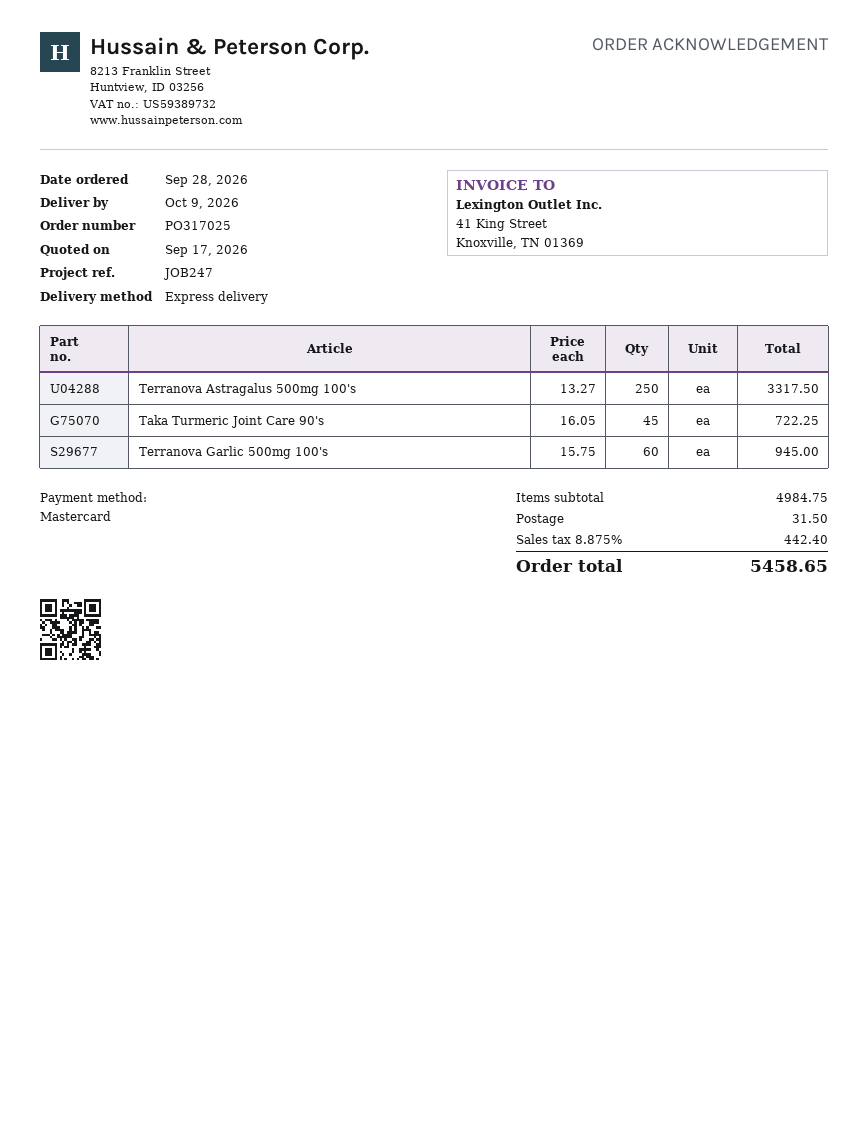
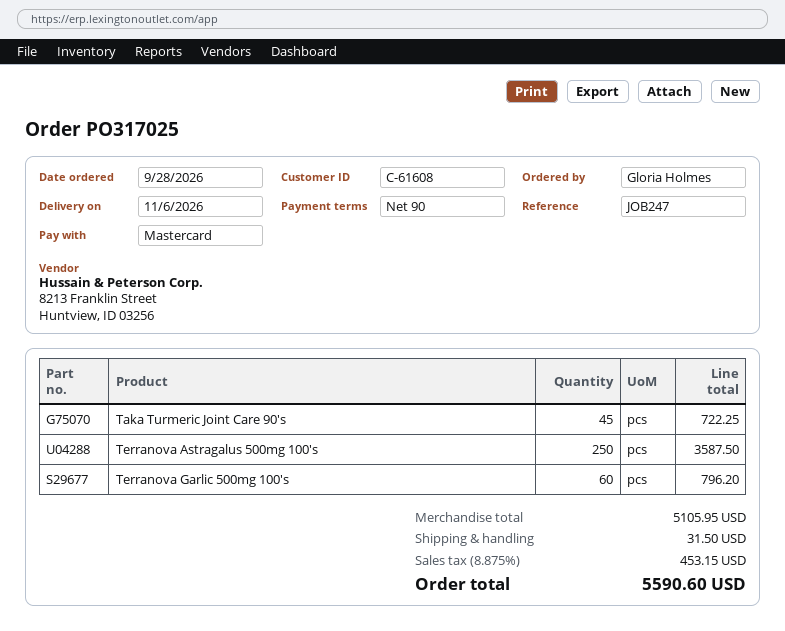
delivery date: 2026-10-09 -> 2026-11-06
Terranova Astragalus 500mg 100's: 250 for 3317.50 -> 250 for 3587.50
Terranova Garlic 500mg 100's: 60 for 945.00 -> 60 for 796.20
subtotal: 4984.75 -> 5105.95
tax: 8.875% = 442.40 -> 8.875% = 453.15
total: 5458.65 -> 5590.60

